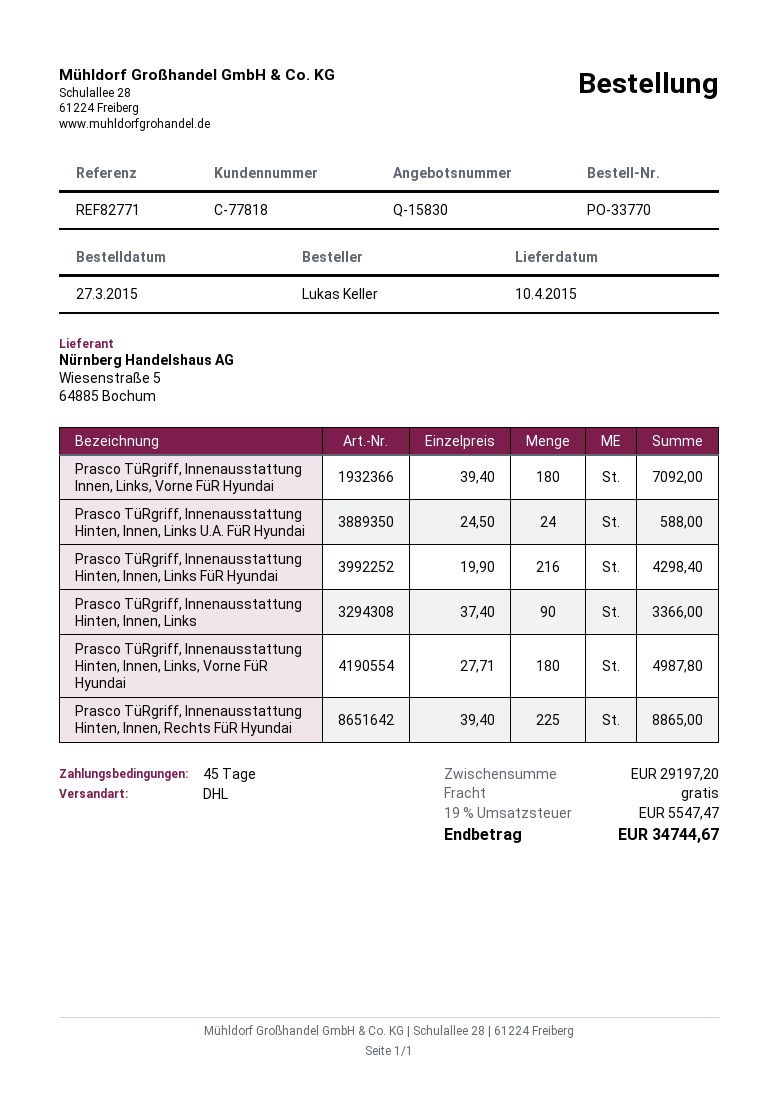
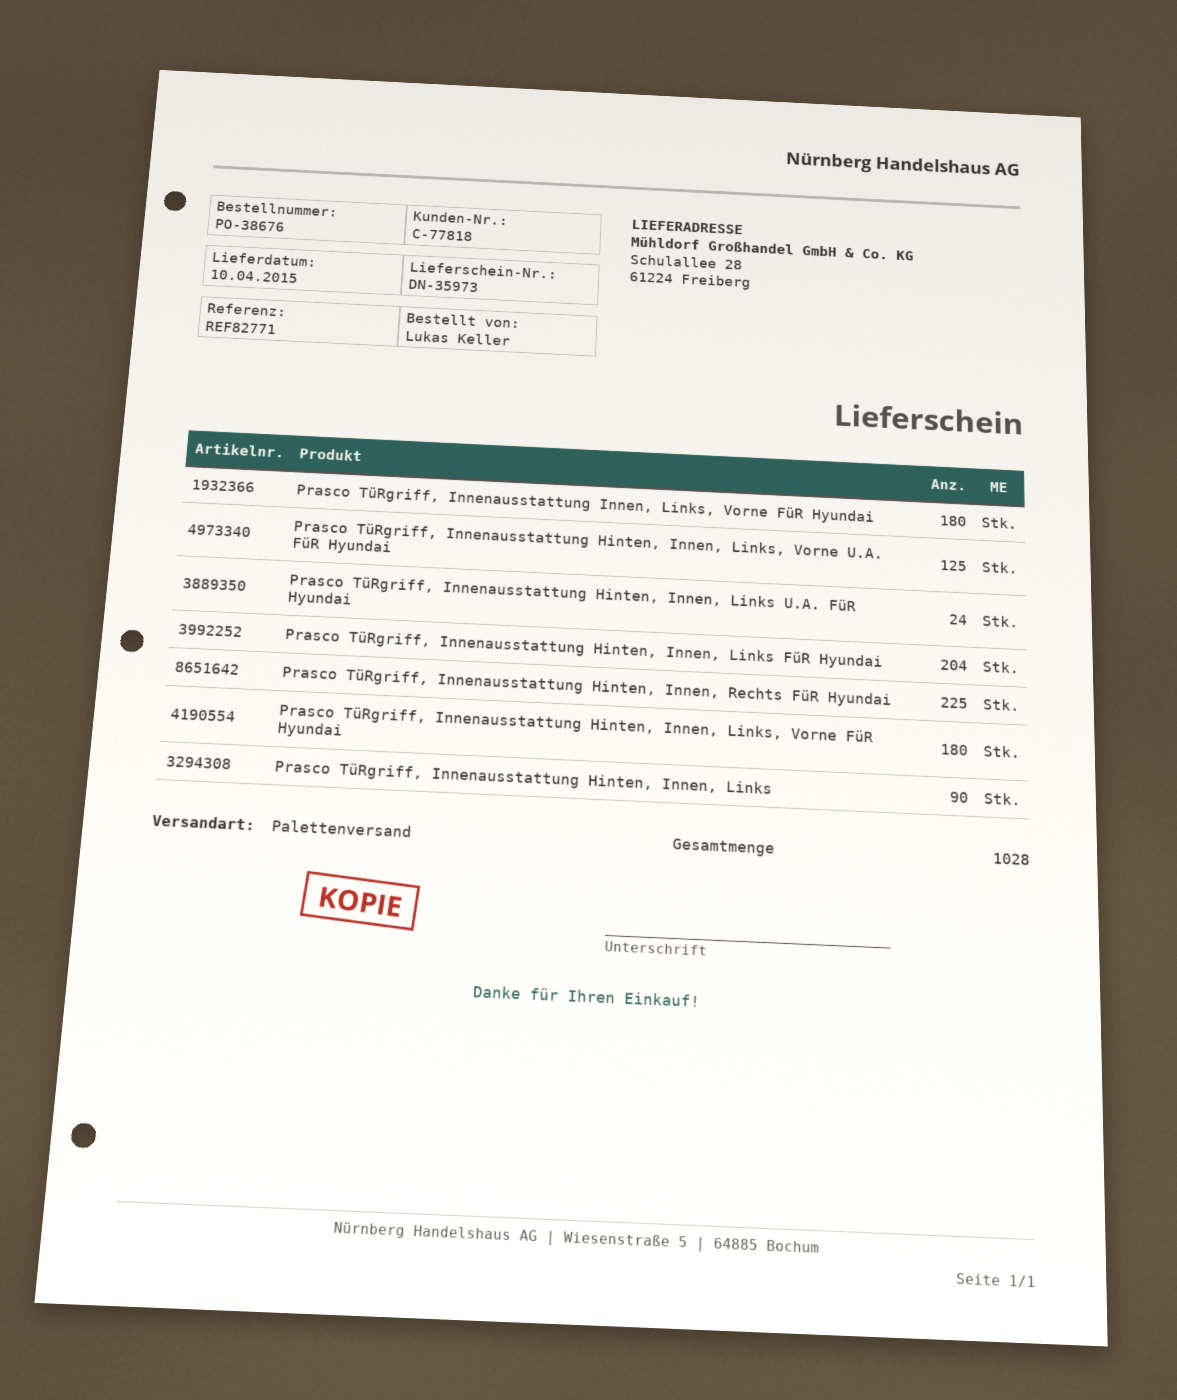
order number: PO-33770 -> PO-38676
shipping method: DHL -> pallet freight
Prasco TüRgriff, Innenausstattung Hinten, Innen, Links FüR Hyundai: 216 -> 204
Prasco TüRgriff, Innenausstattung Hinten, Innen, Links, Vorne U.A. FüR Hyundai: none -> 125

